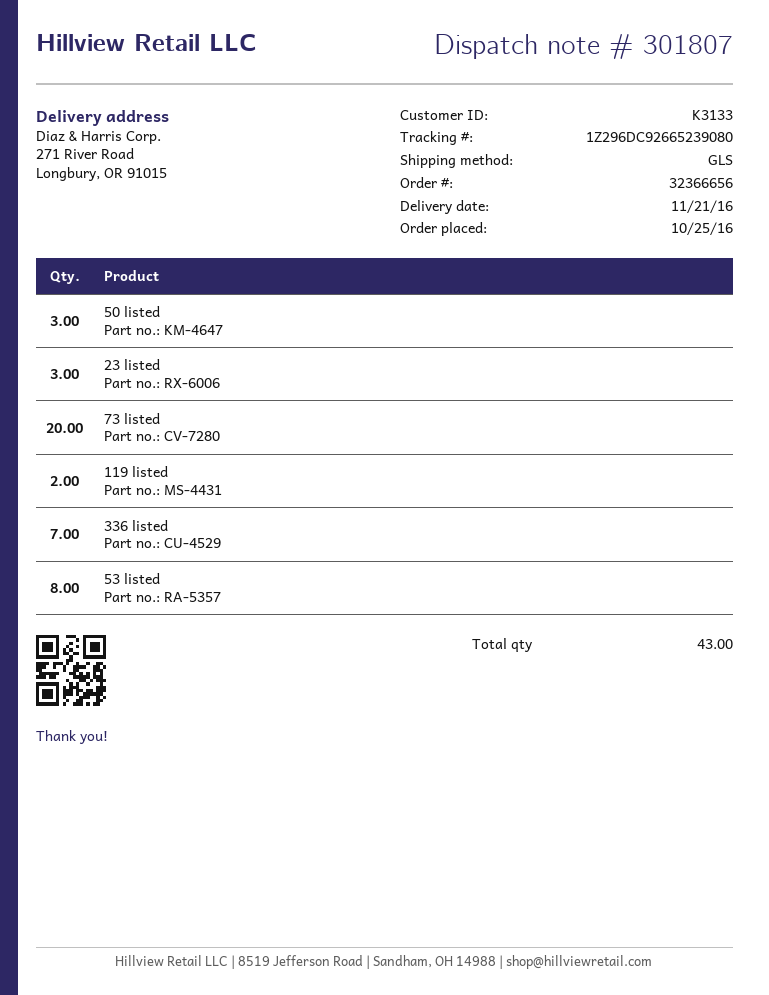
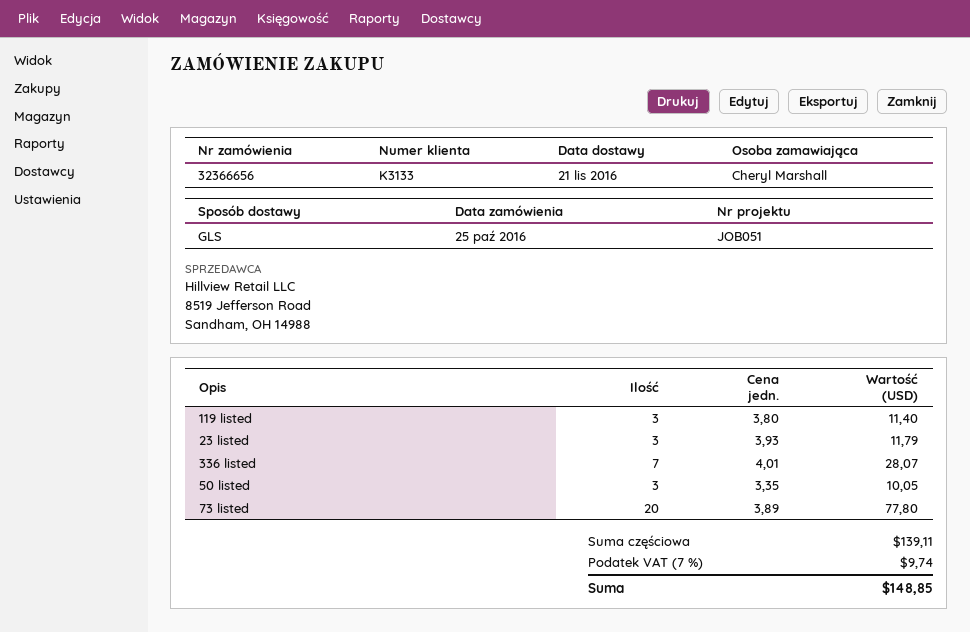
119 listed: 2 -> 3
53 listed: 8 -> none

